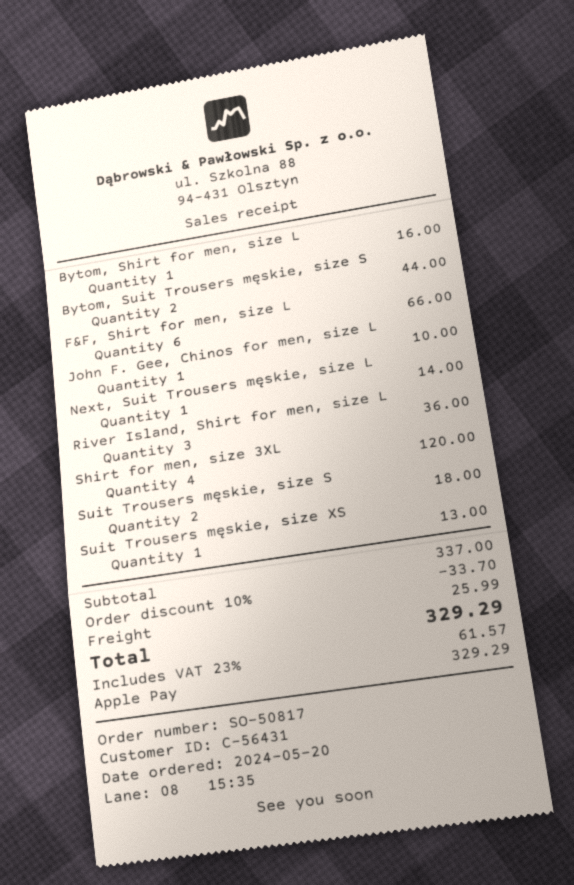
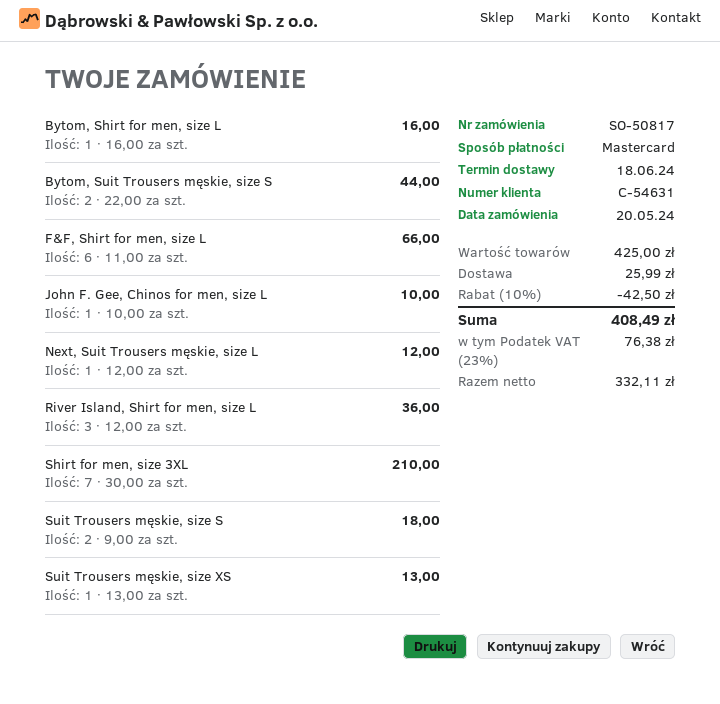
customer number: C-56431 -> C-54631
payment method: Apple Pay -> Mastercard
Next, Suit Trousers męskie, size L: 1 for 14.00 -> 1 for 12.00
Shirt for men, size 3XL: 4 for 120.00 -> 7 for 210.00
subtotal: 337.00 -> 425.00
discount: 10% = 33.70 -> 10% = 42.50
tax: 23% = 61.57 -> 23% = 76.38
total: 329.29 -> 408.49

